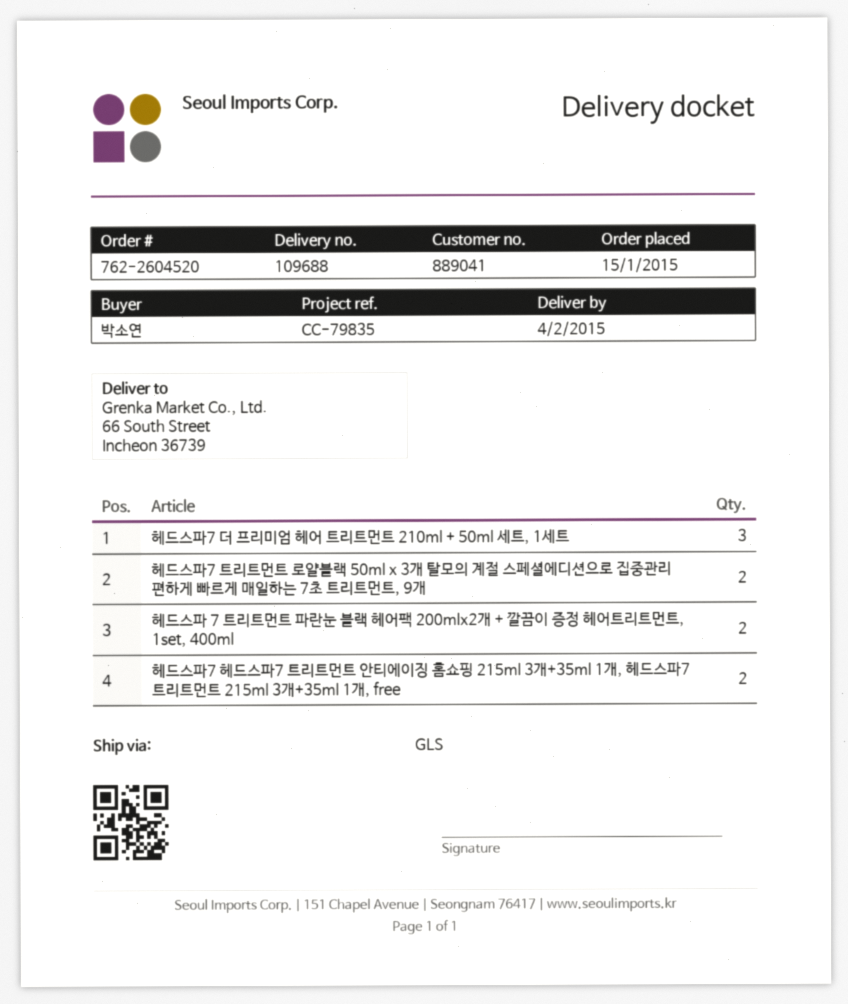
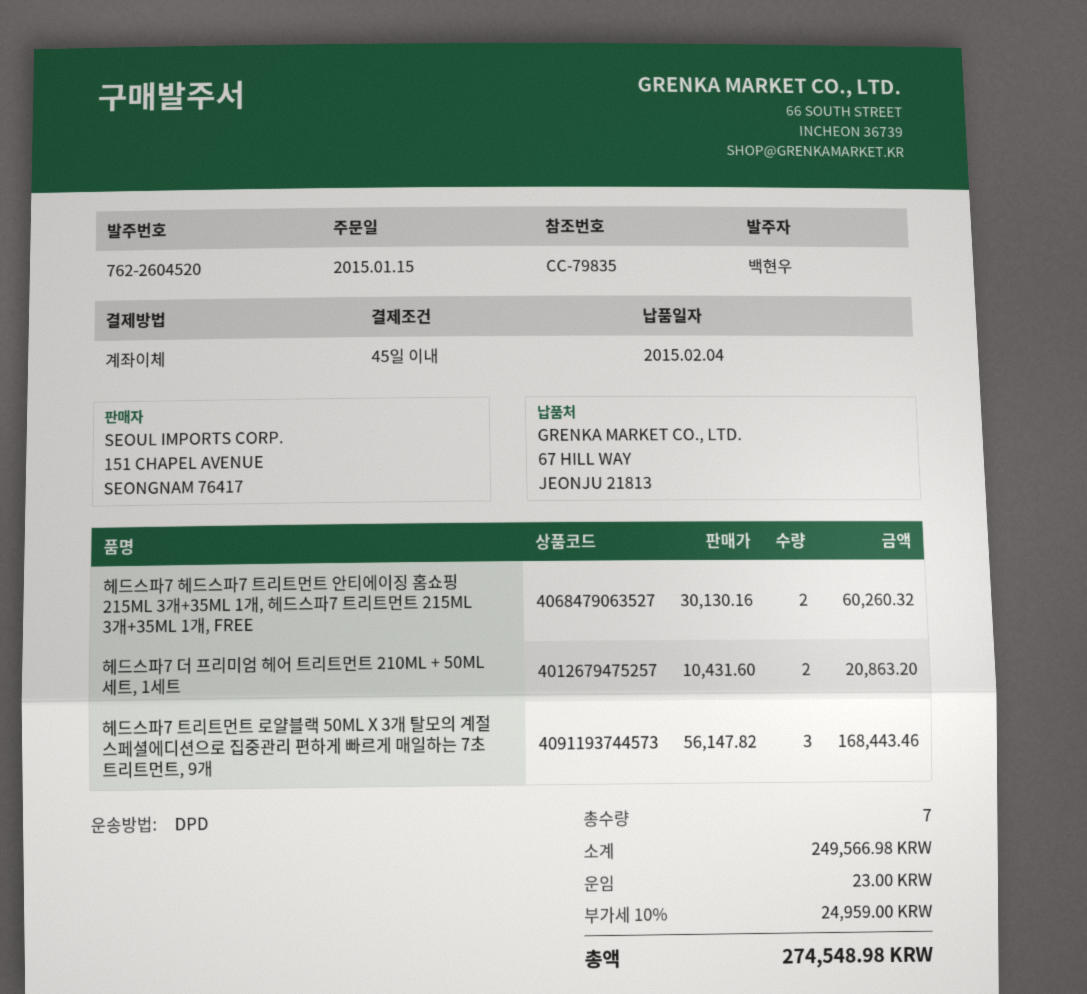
ordered by: 박소연 -> 백현우
shipping method: GLS -> DPD
ship to: 66 South Street, Incheon 36739 -> 67 HILL WAY, JEONJU 21813
헤드스파7 더 프리미엄 헤어 트리트먼트 210ml + 50ml 세트, 1세트: 3 -> 2
헤드스파7 트리트먼트 로얄블랙 50ml x 3개 탈모의 계절 스페셜에디션으로 집중관리 편하게 빠르게 매일하는 7초 트리트먼트, 9개: 2 -> 3
헤드스파 7 트리트먼트 파란눈 블랙 헤어팩 200mlx2개 + 깔끔이 증정 헤어트리트먼트, 1set, 400ml: 2 -> none

